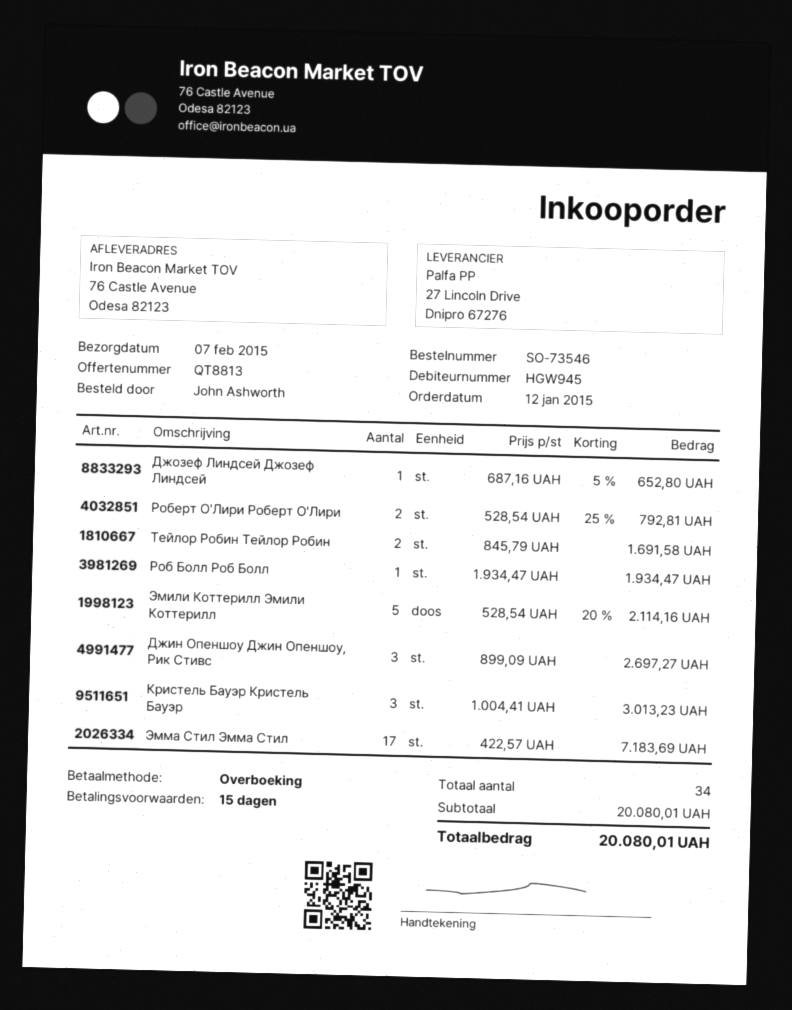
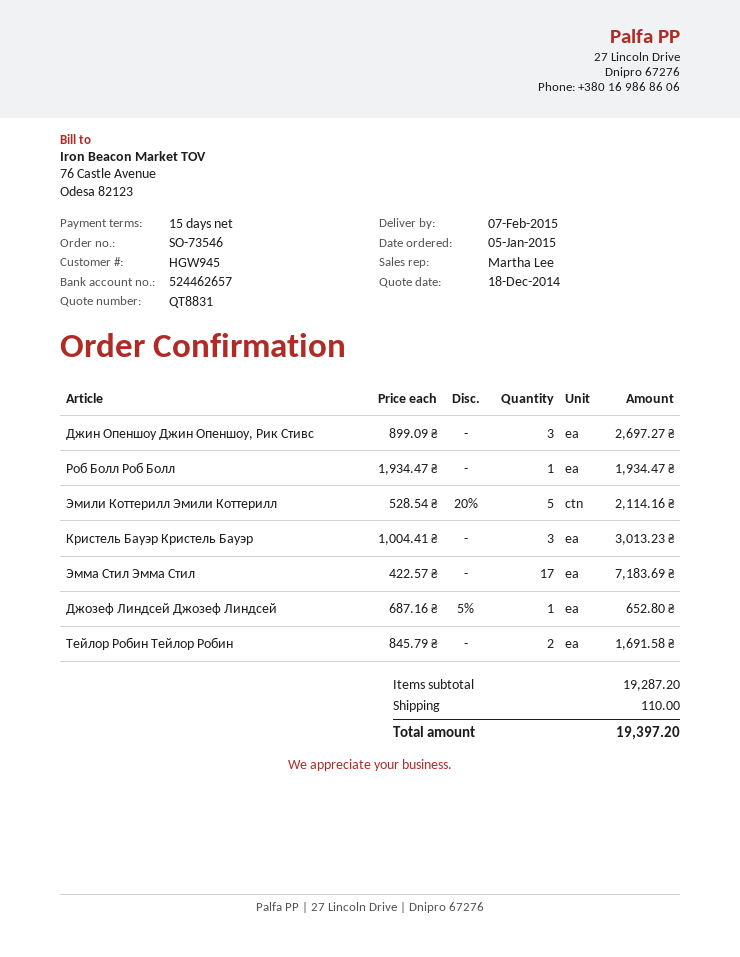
quote number: QT8813 -> QT8831
order date: 2015-01-12 -> 2015-01-05
Роберт О'Лири Роберт О'Лири: 2 x 528.54 - 25% = 792.81 -> none
subtotal: 20080.01 -> 19287.20
shipping: none -> 110.00
total: 20080.01 -> 19397.20

